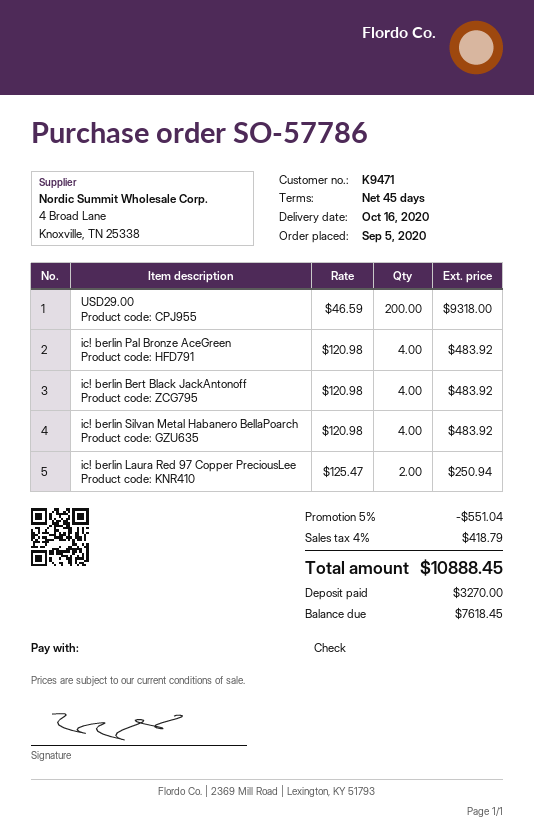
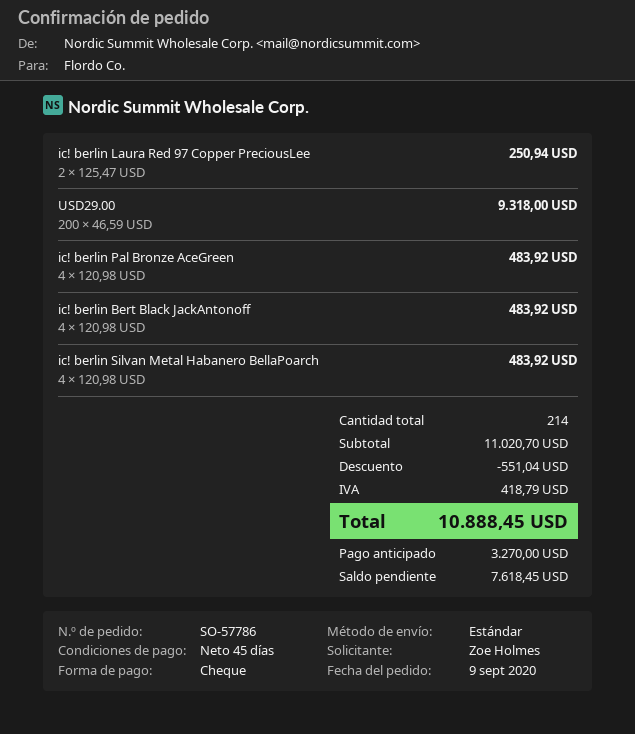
order date: 2020-09-05 -> 2020-09-09

